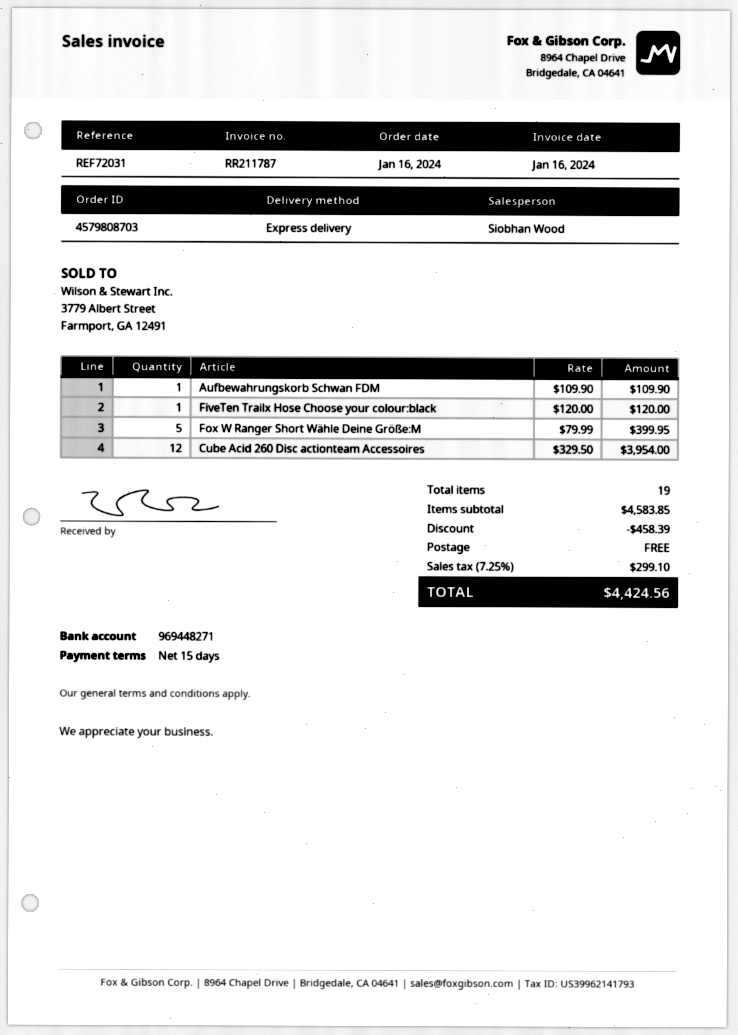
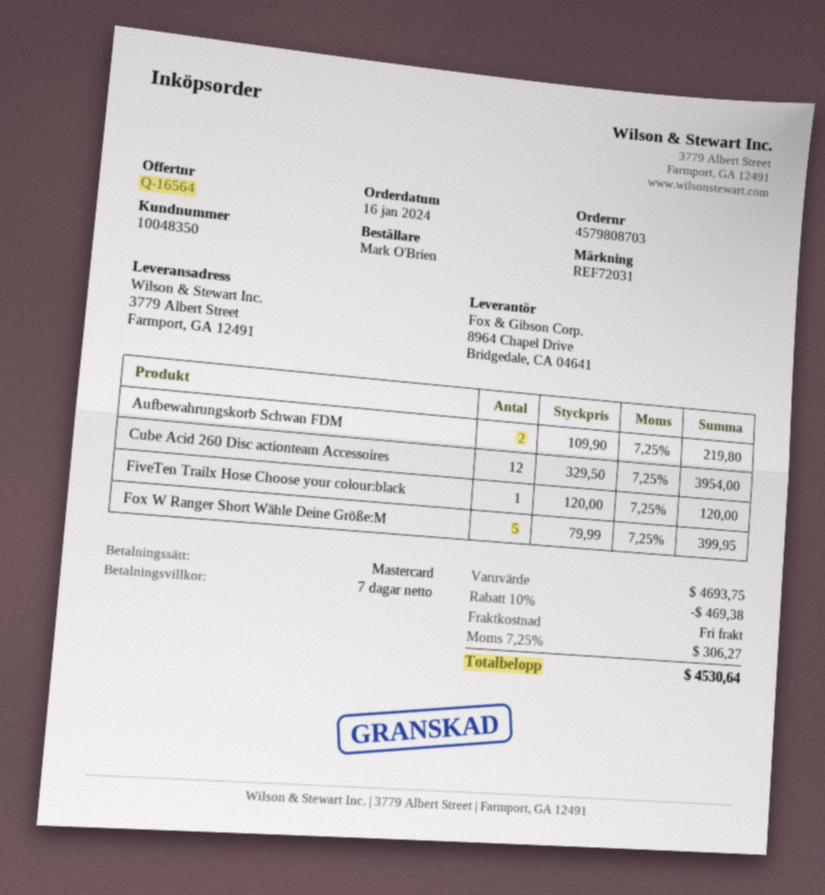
payment terms: 15 days -> 7 days
Aufbewahrungskorb Schwan FDM: 1 x 109.90 = 109.90 -> 2 x 109.90 = 219.80
subtotal: 4583.85 -> 4693.75
discount: 458.39 -> 469.38
tax: 7.25% = 299.10 -> 7.25% = 306.27
total: 4424.56 -> 4530.64

